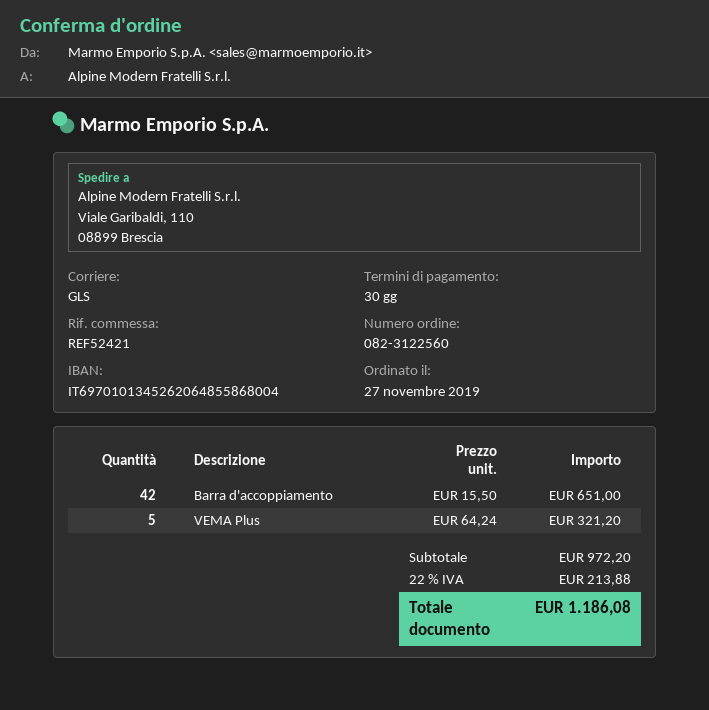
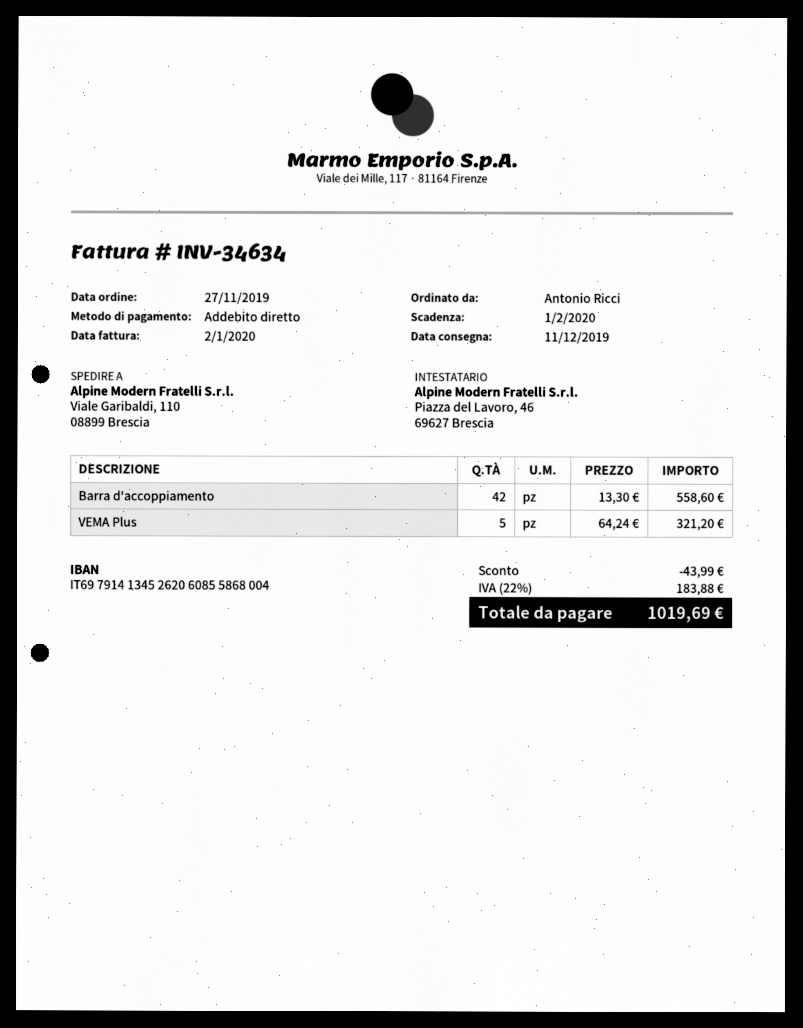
bank account: IT6970101345262064855868004 -> IT6979141345262060855868004
Barra d'accoppiamento: 42 x 15.50 = 651.00 -> 42 x 13.30 = 558.60
discount: none -> 43.99
tax: 22% = 213.88 -> 22% = 183.88
total: 1186.08 -> 1019.69

